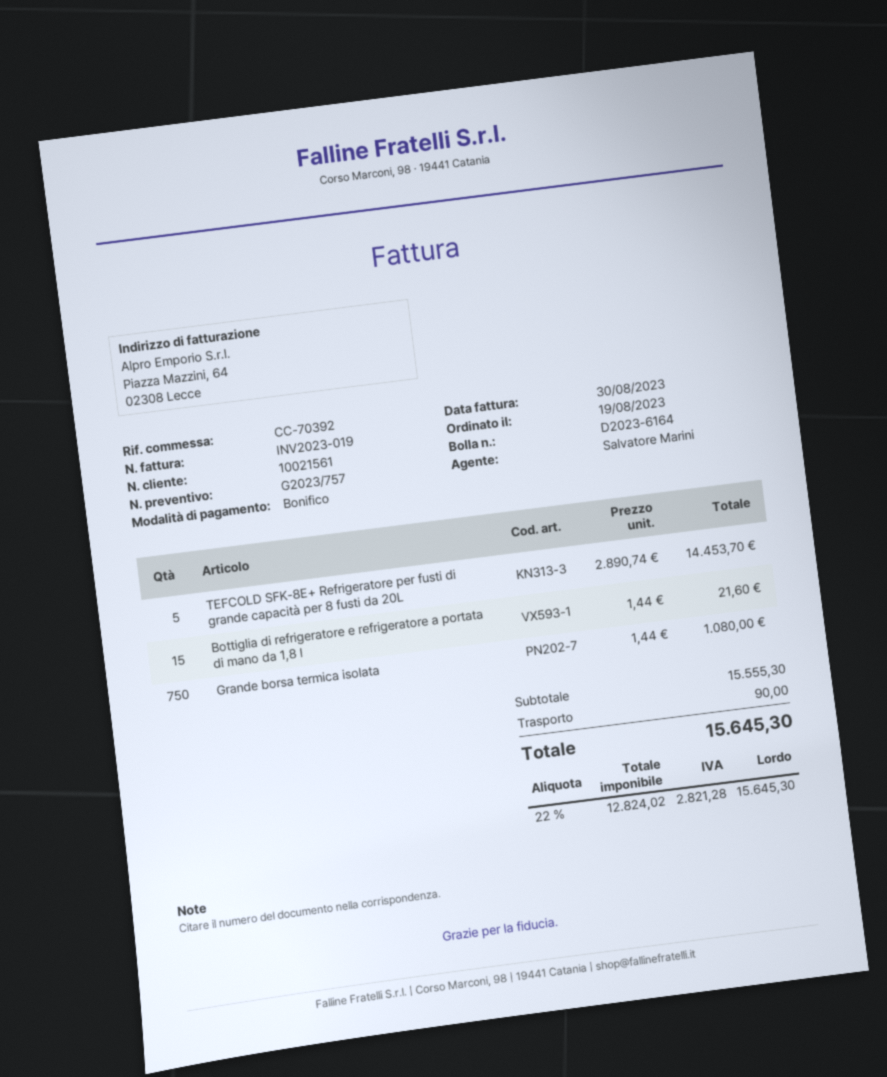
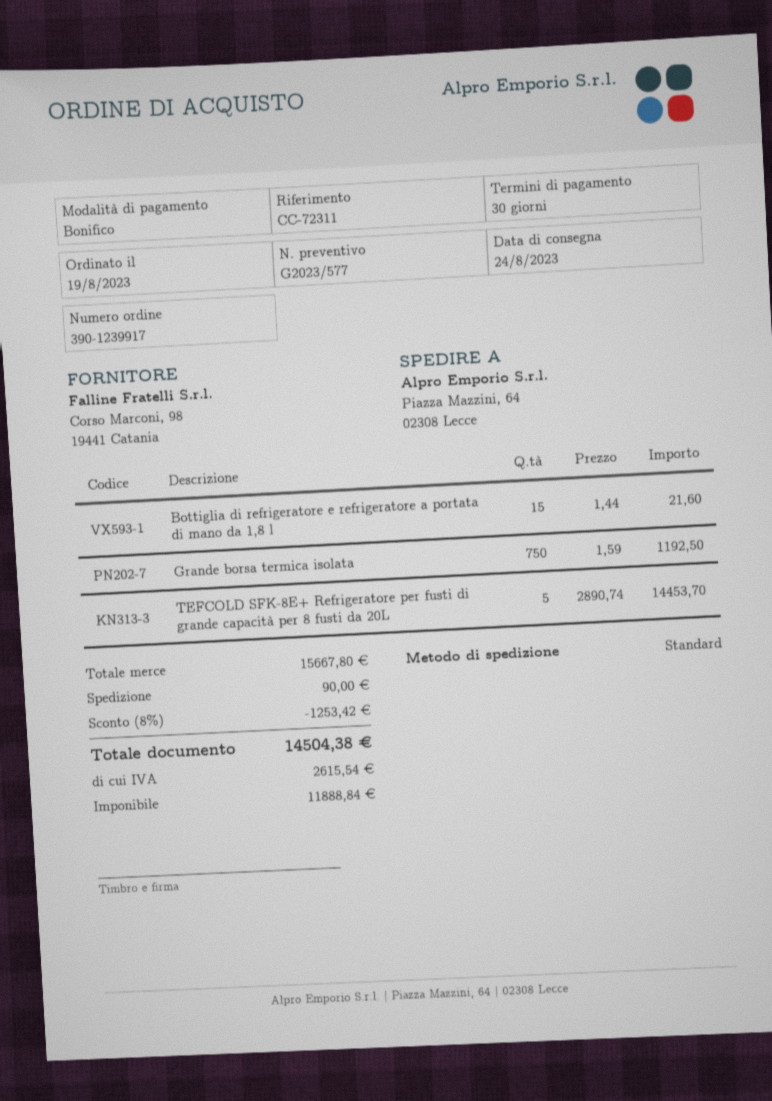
quote number: G2023/757 -> G2023/577
reference: CC-70392 -> CC-72311
Grande borsa termica isolata: 750 x 1.44 = 1080.00 -> 750 x 1.59 = 1192.50
subtotal: 15555.30 -> 15667.80
discount: none -> 8% = 1253.42
net: 12824.02 -> 11888.84
tax: 2821.28 -> 2615.54
total: 15645.30 -> 14504.38

